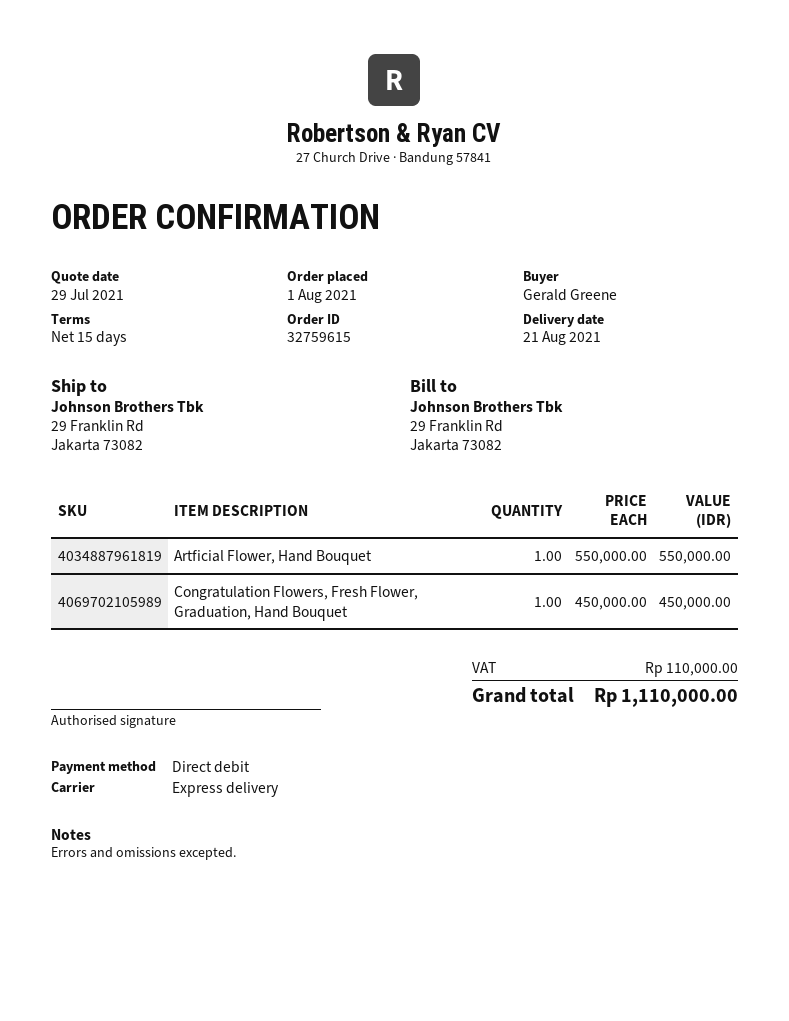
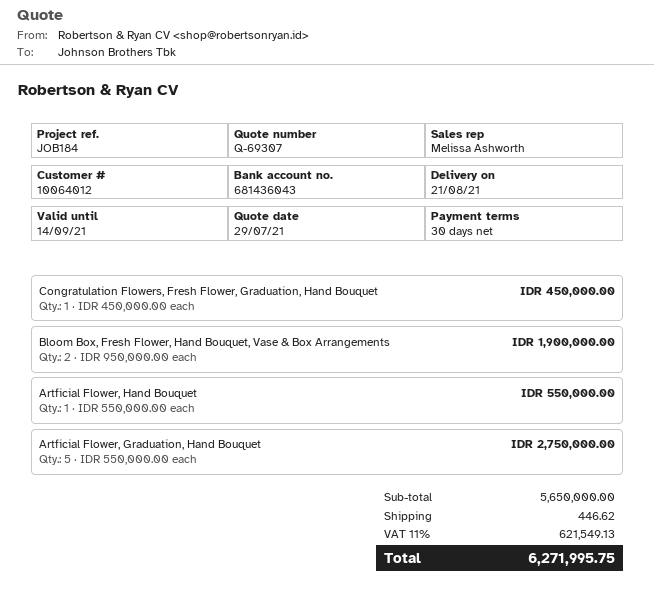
payment terms: 15 days -> 30 days
Bloom Box, Fresh Flower, Hand Bouquet, Vase & Box Arrangements: none -> 2 x 950000.00 = 1900000.00
Artficial Flower, Graduation, Hand Bouquet: none -> 5 x 550000.00 = 2750000.00
shipping: none -> 446.62
tax: 110000.00 -> 621549.13
total: 1110000.00 -> 6271995.75

